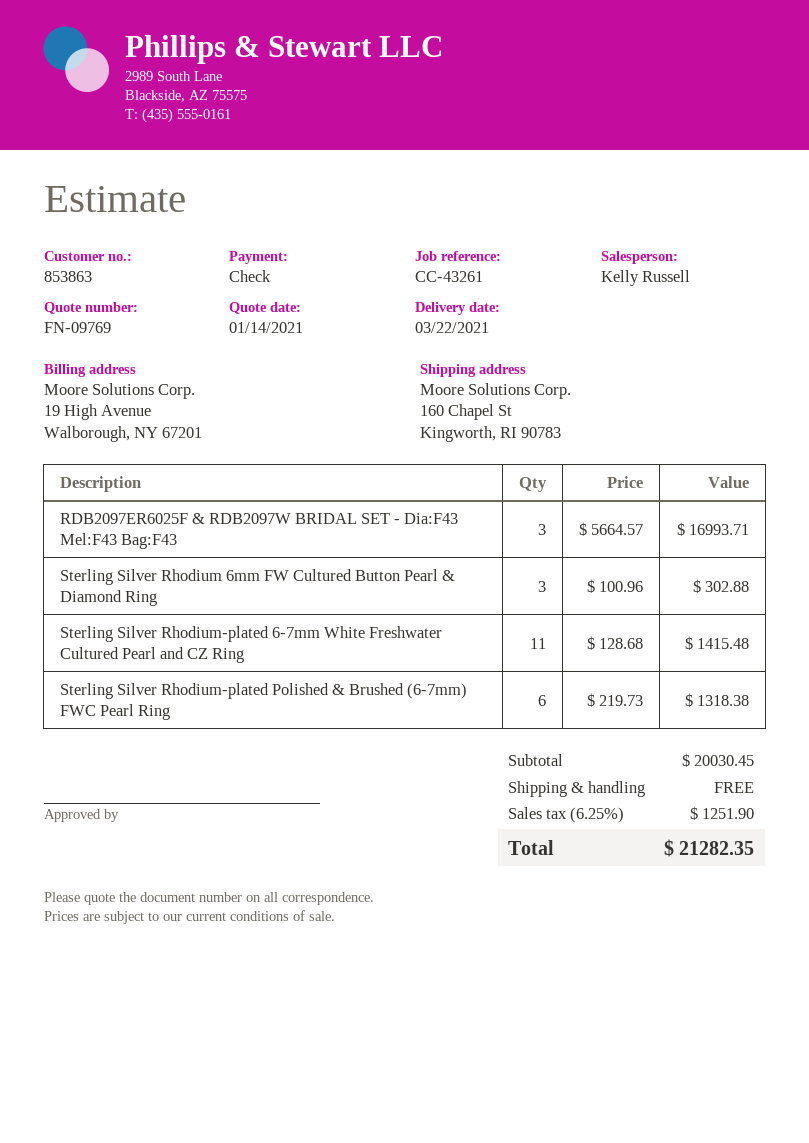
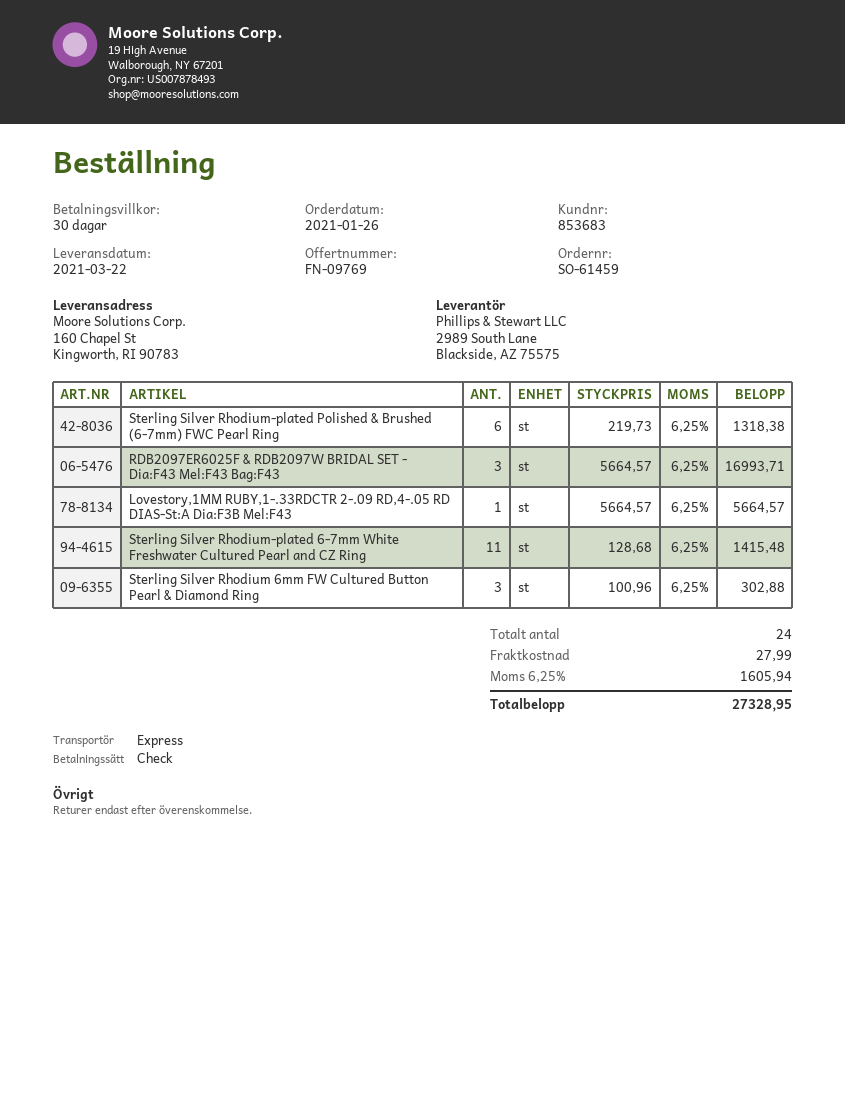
customer number: 853863 -> 853683
Lovestory,1MM RUBY,1-.33RDCTR 2-.09 RD,4-.05 RD DIAS-St:A Dia:F3B Mel:F43: none -> 1 x 5664.57 = 5664.57
shipping: 0.00 -> 27.99
tax: 6.25% = 1251.90 -> 6.25% = 1605.94
total: 21282.35 -> 27328.95

